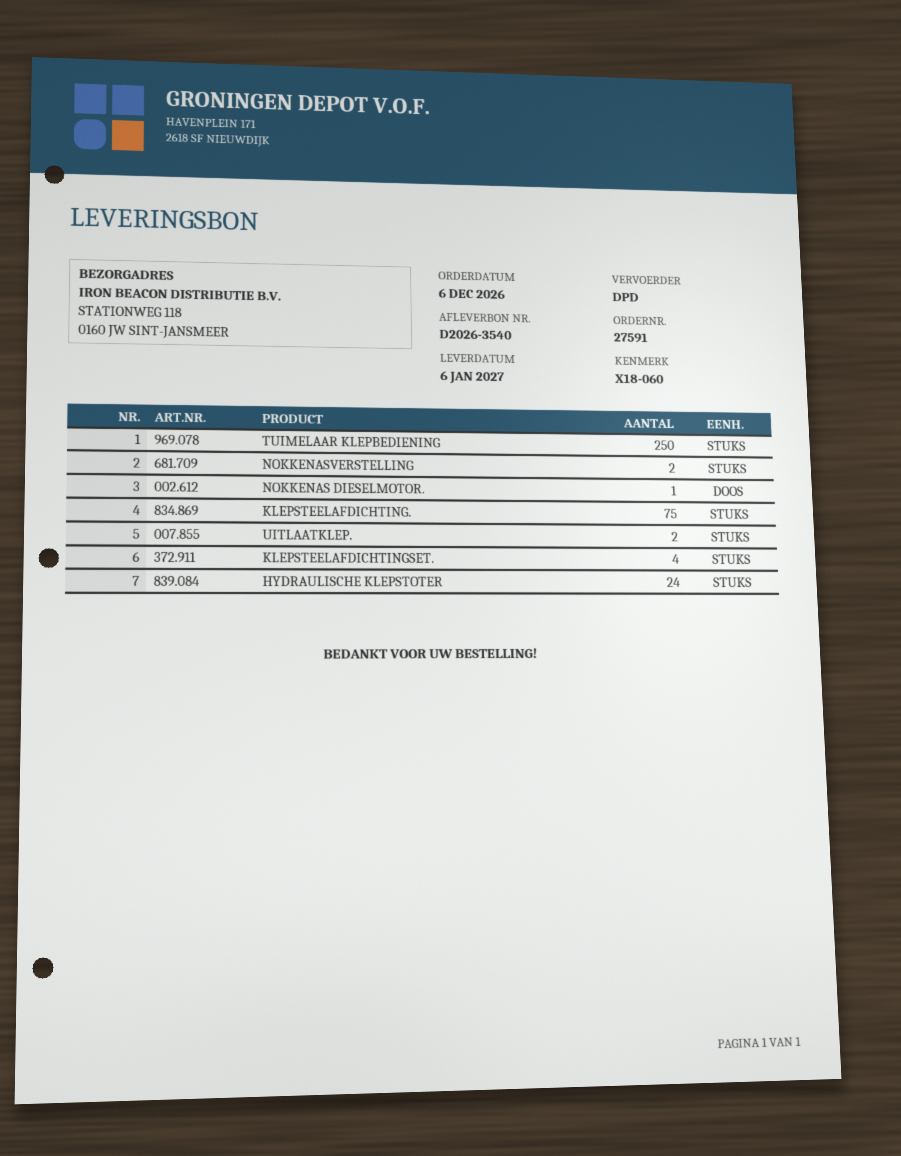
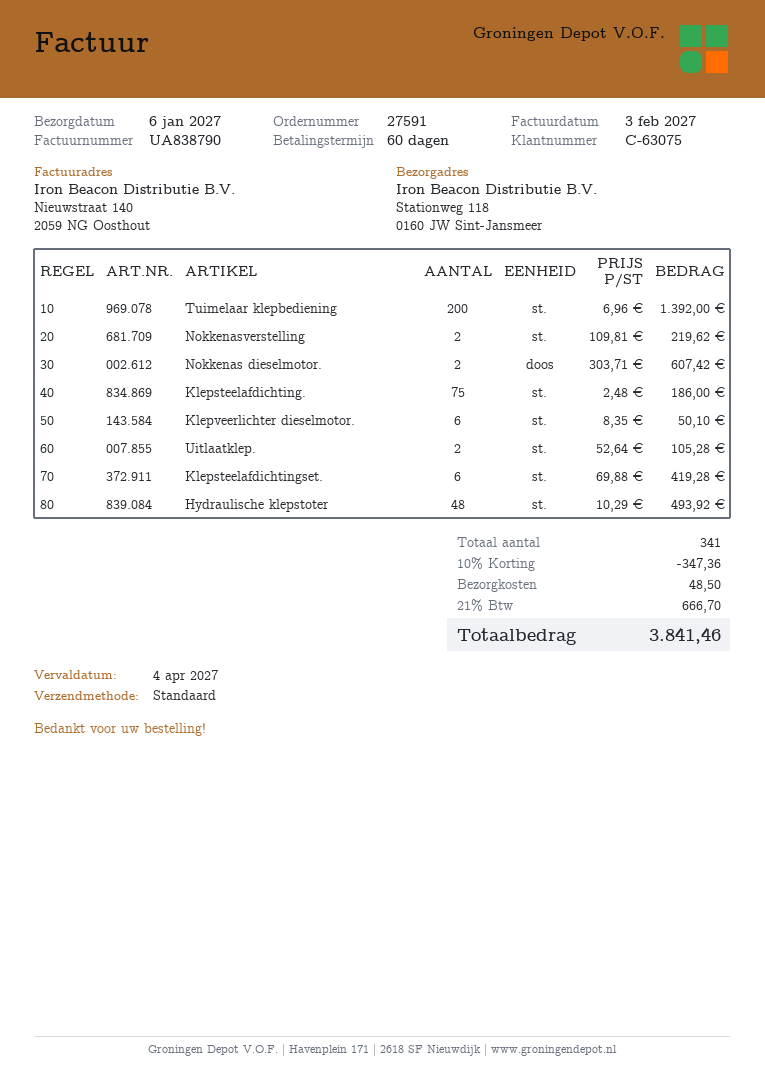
shipping method: DPD -> standard
TUIMELAAR KLEPBEDIENING: 250 -> 200
NOKKENAS DIESELMOTOR.: 1 -> 2
KLEPSTEELAFDICHTINGSET.: 4 -> 6
HYDRAULISCHE KLEPSTOTER: 24 -> 48
Klepveerlichter dieselmotor.: none -> 6

